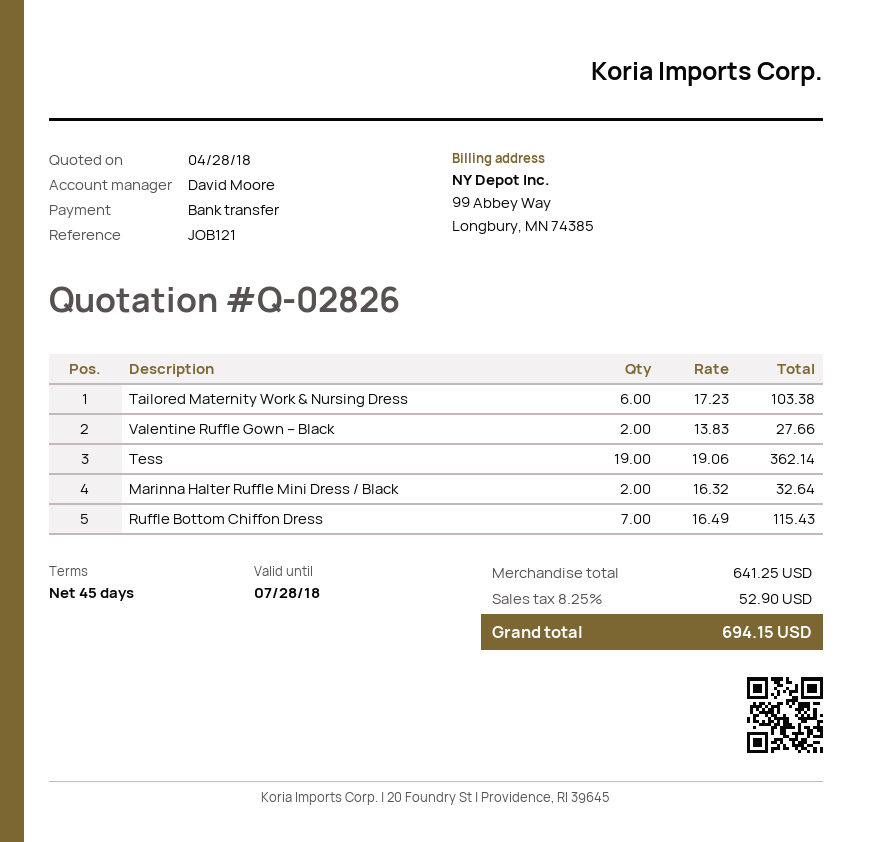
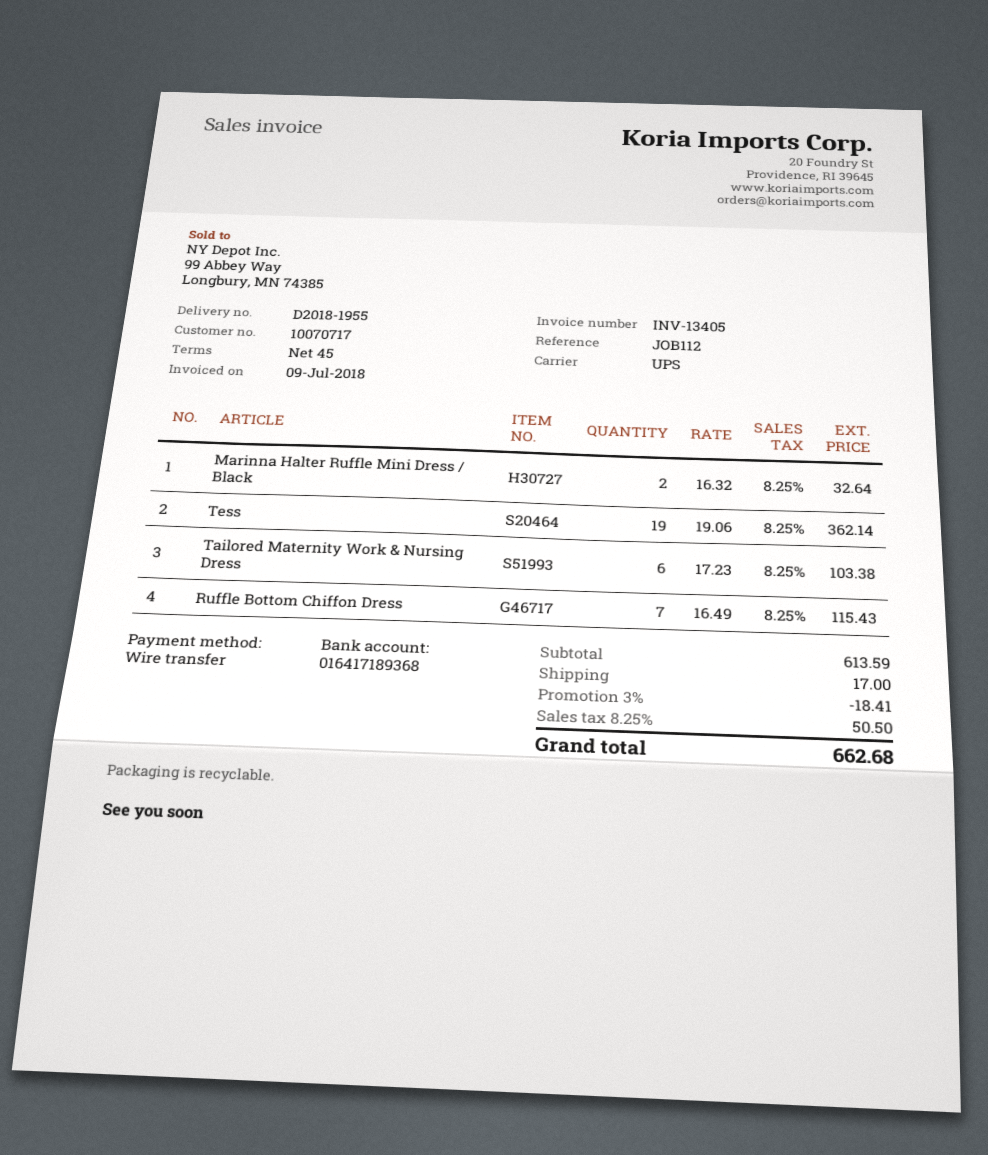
reference: JOB121 -> JOB112
Valentine Ruffle Gown – Black: 2 x 13.83 = 27.66 -> none
subtotal: 641.25 -> 613.59
discount: none -> 3% = 18.41
shipping: none -> 17.00
tax: 8.25% = 52.90 -> 8.25% = 50.50
total: 694.15 -> 662.68

